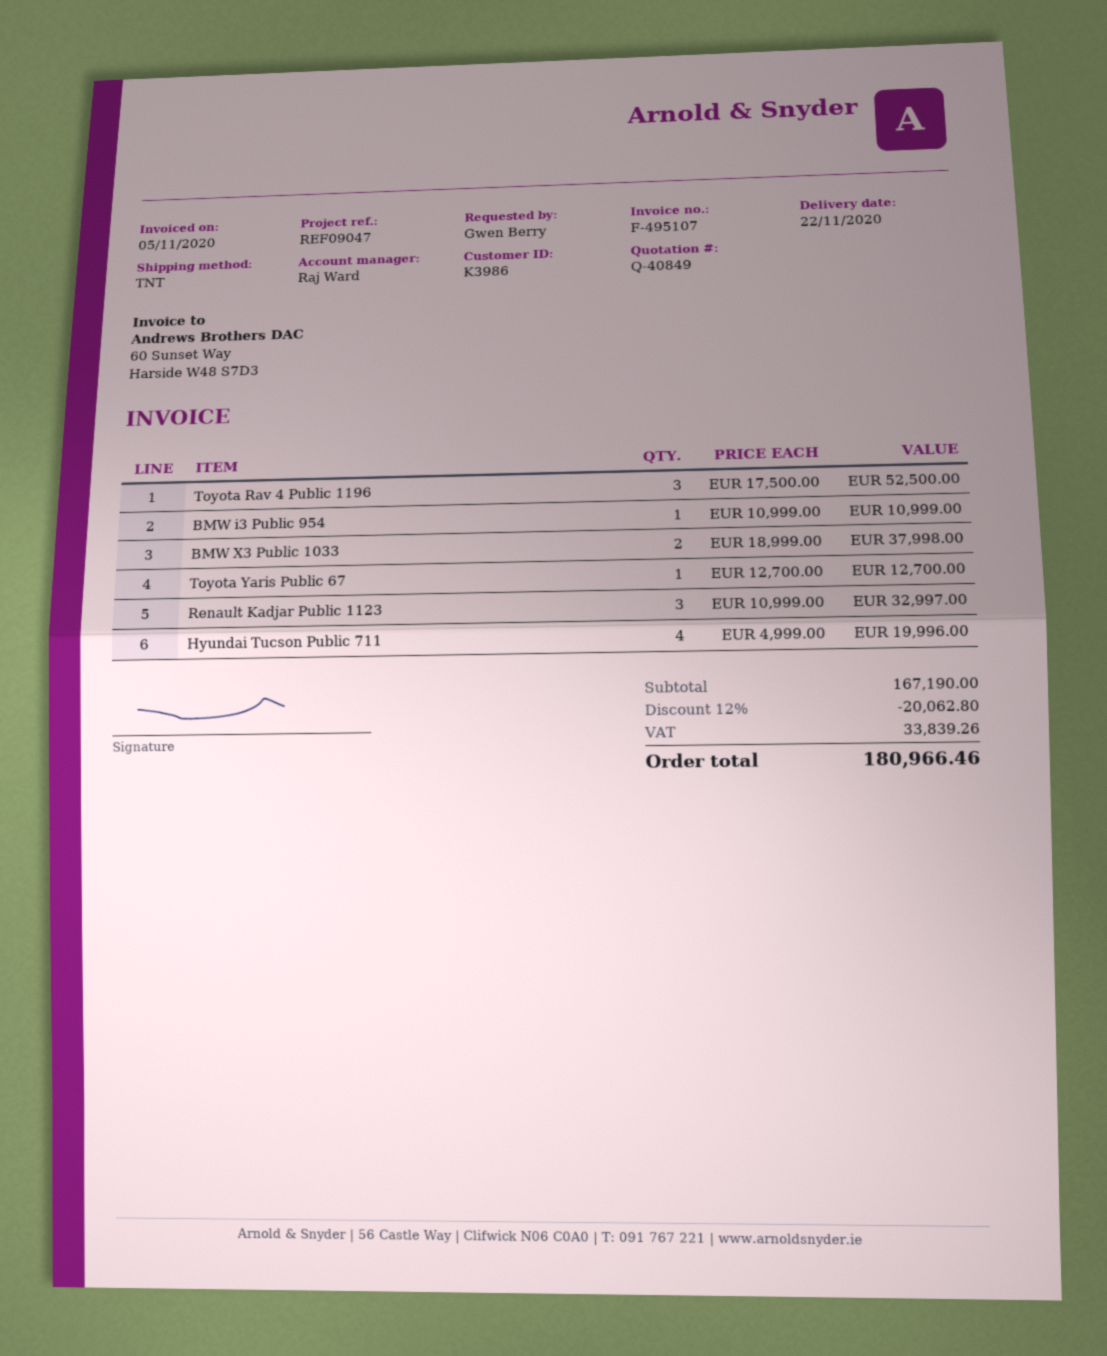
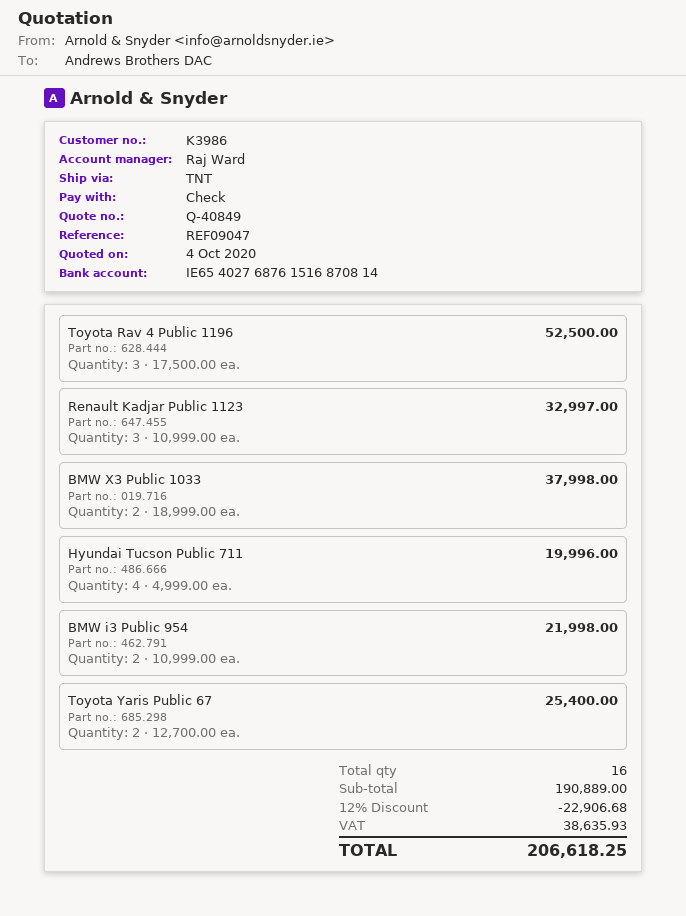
BMW i3 Public 954: 1 x 10999.00 = 10999.00 -> 2 x 10999.00 = 21998.00
Toyota Yaris Public 67: 1 x 12700.00 = 12700.00 -> 2 x 12700.00 = 25400.00
subtotal: 167190.00 -> 190889.00
discount: 12% = 20062.80 -> 12% = 22906.68
tax: 33839.26 -> 38635.93
total: 180966.46 -> 206618.25

